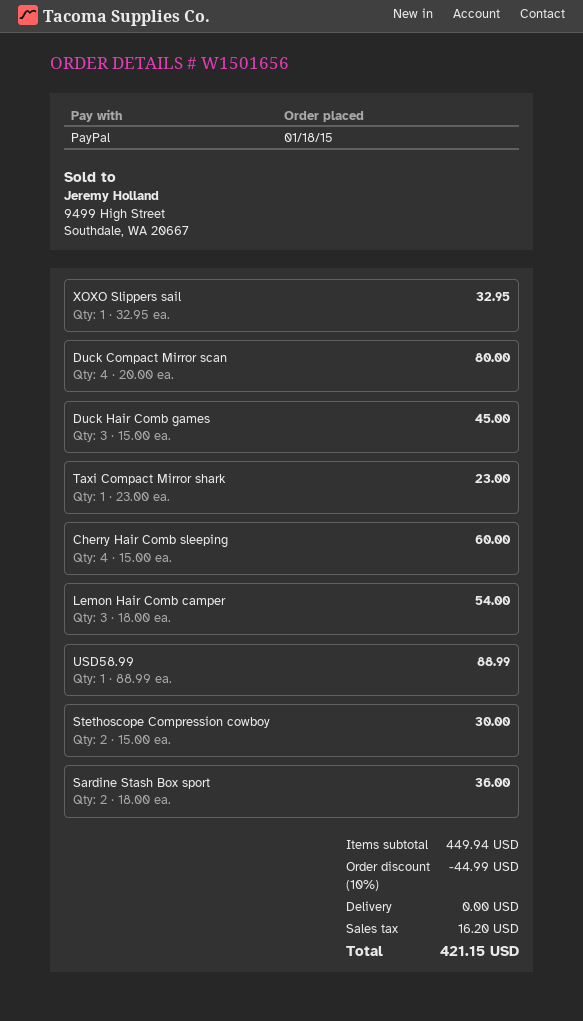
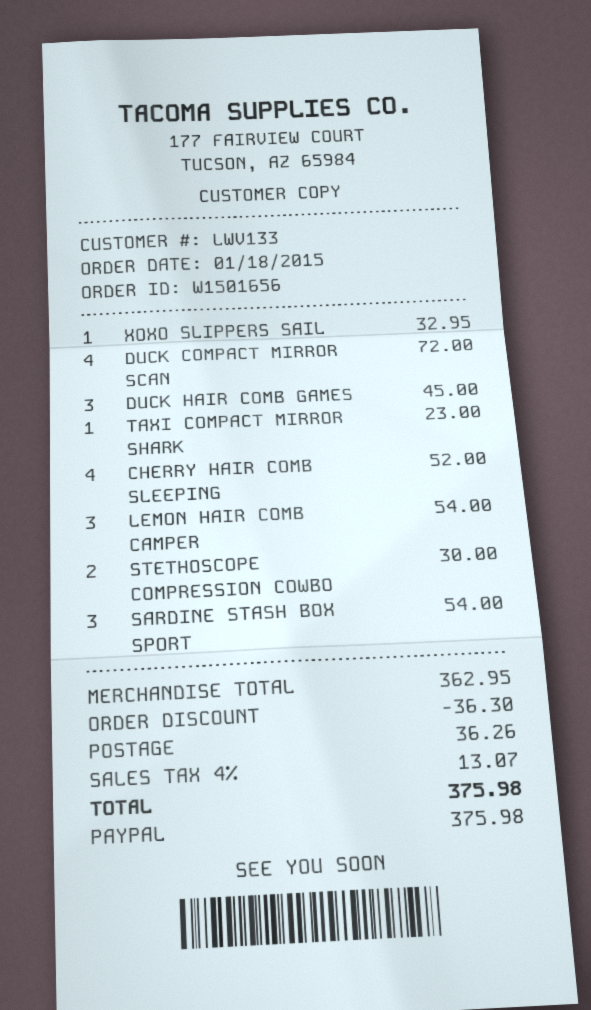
Duck Compact Mirror scan: 4 for 80.00 -> 4 for 72.00
Cherry Hair Comb sleeping: 4 for 60.00 -> 4 for 52.00
USD58.99: 1 for 88.99 -> none
Sardine Stash Box sport: 2 for 36.00 -> 3 for 54.00
subtotal: 449.94 -> 362.95
discount: 44.99 -> 36.30
shipping: 0.00 -> 36.26
tax: 16.20 -> 13.07
total: 421.15 -> 375.98

